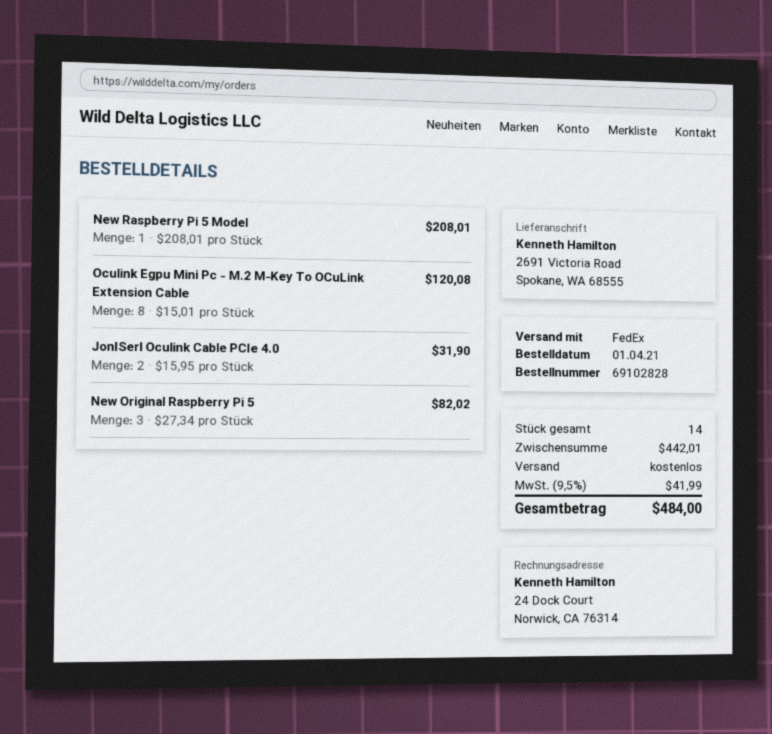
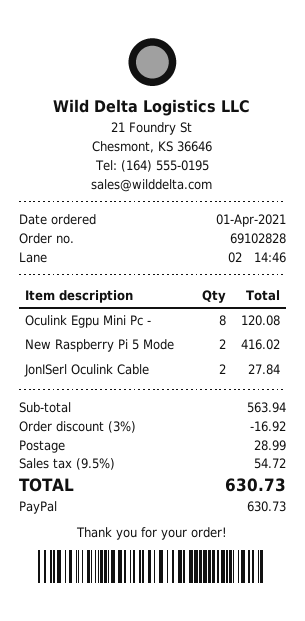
New Raspberry Pi 5 Model: 1 for 208.01 -> 2 for 416.02
JonISerl Oculink Cable PCIe 4.0: 2 for 31.90 -> 2 for 27.84
New Original Raspberry Pi 5: 3 for 82.02 -> none
subtotal: 442.01 -> 563.94
discount: none -> 3% = 16.92
shipping: 0.00 -> 28.99
tax: 9.5% = 41.99 -> 9.5% = 54.72
total: 484.00 -> 630.73

